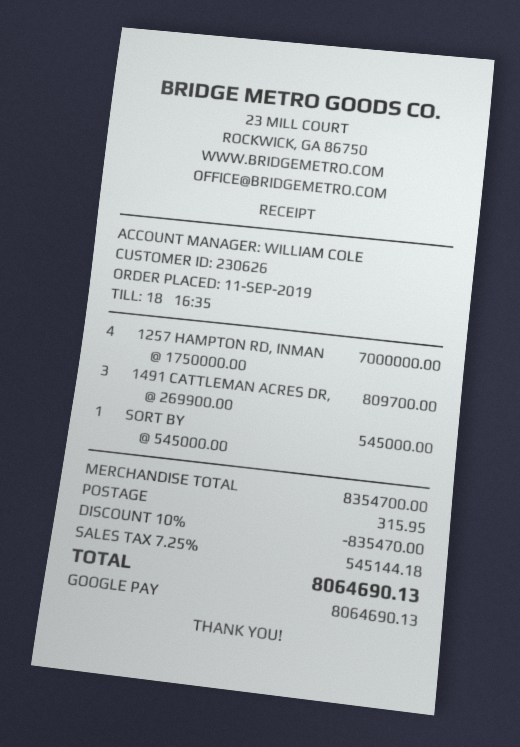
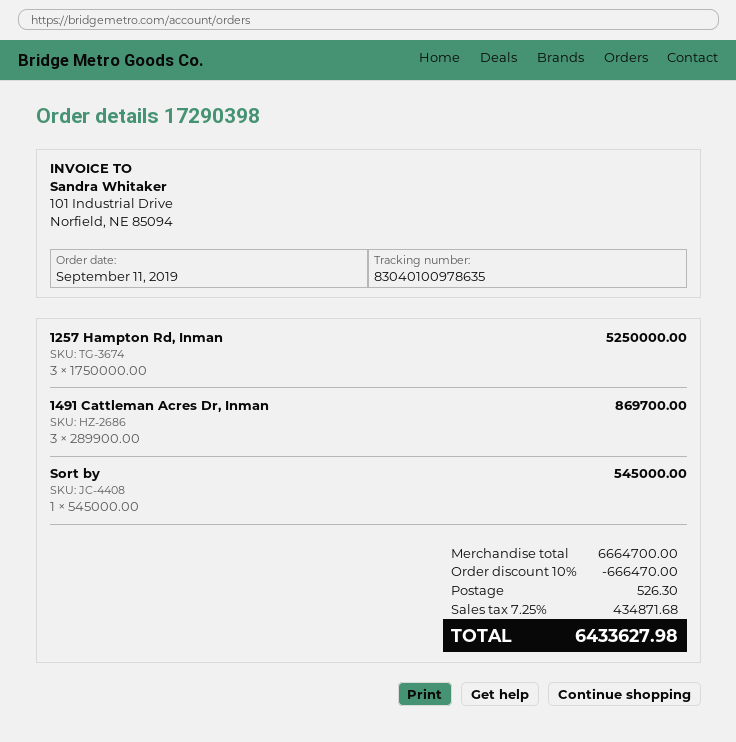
1257 HAMPTON RD, INMAN: 4 x 1750000.00 = 7000000.00 -> 3 x 1750000.00 = 5250000.00
1491 CATTLEMAN ACRES DR,: 3 x 269900.00 = 809700.00 -> 3 x 289900.00 = 869700.00
subtotal: 8354700.00 -> 6664700.00
discount: 10% = 835470.00 -> 10% = 666470.00
shipping: 315.95 -> 526.30
tax: 7.25% = 545144.18 -> 7.25% = 434871.68
total: 8064690.13 -> 6433627.98

